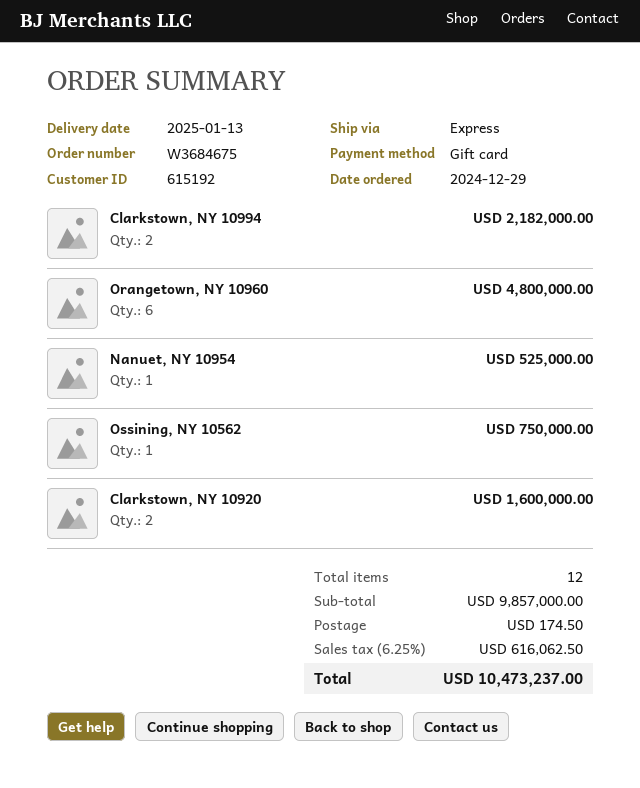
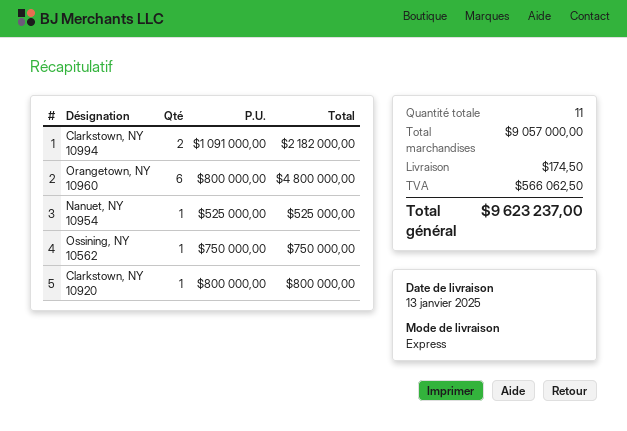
Clarkstown, NY 10920: 2 for 1600000.00 -> 1 for 800000.00
total quantity: 12 -> 11
subtotal: 9857000.00 -> 9057000.00
tax: 616062.50 -> 566062.50
total: 10473237.00 -> 9623237.00

